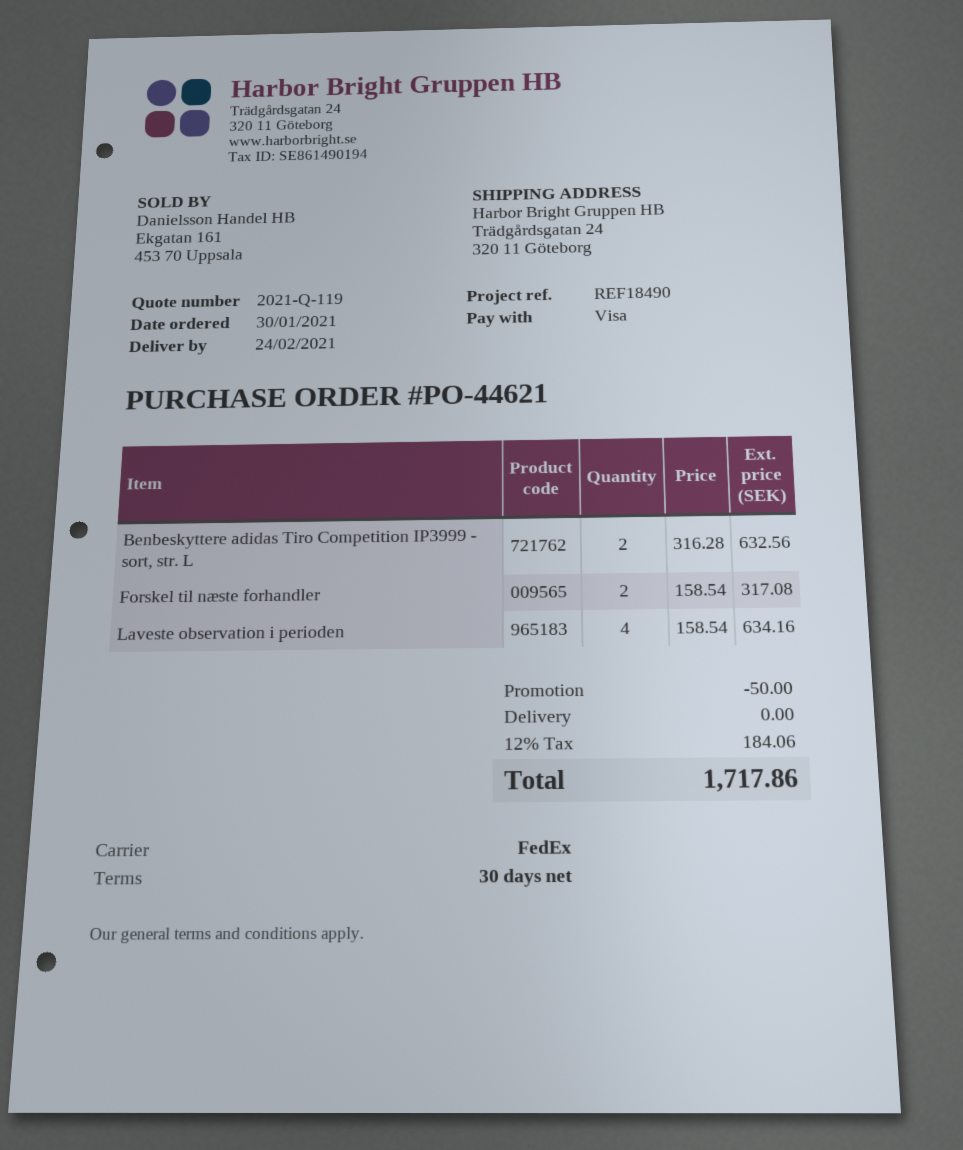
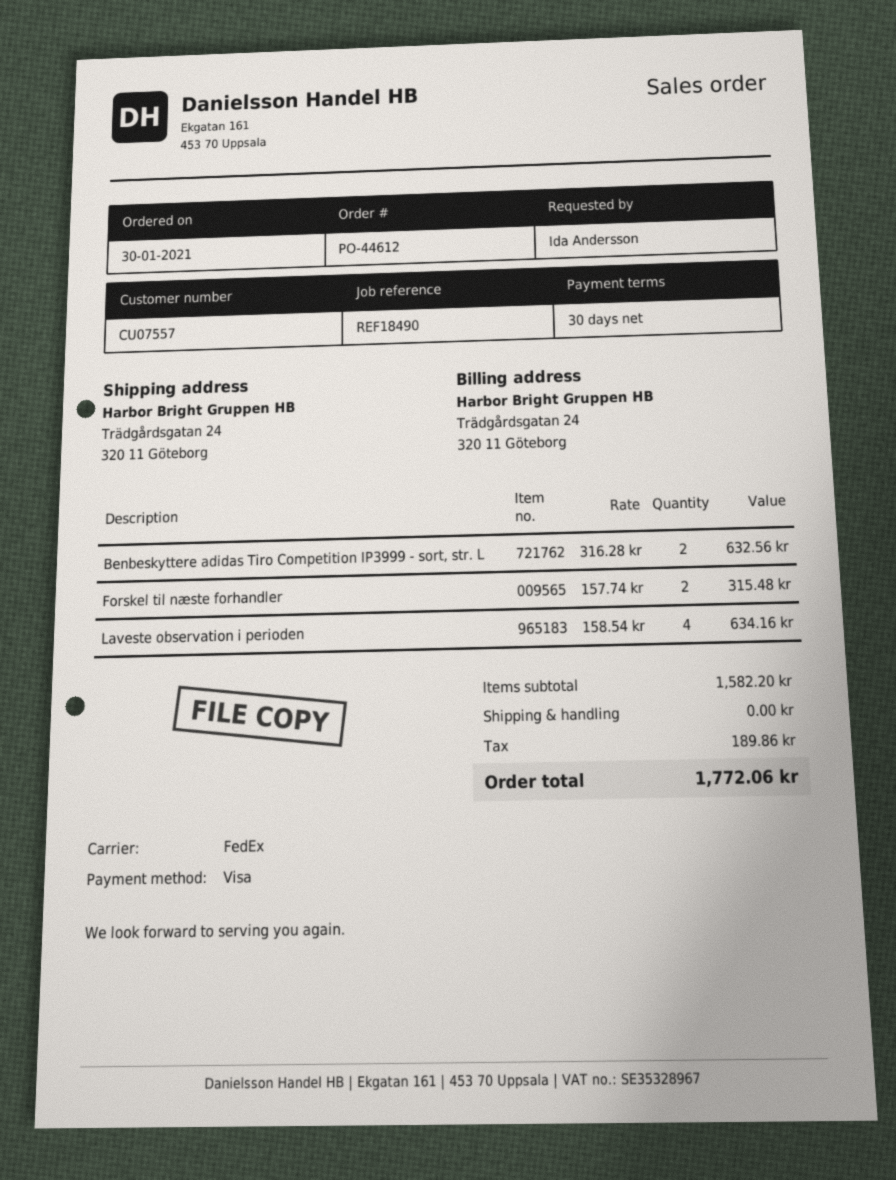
order number: PO-44621 -> PO-44612
Forskel til næste forhandler: 2 x 158.54 = 317.08 -> 2 x 157.74 = 315.48
discount: 50.00 -> none
tax: 184.06 -> 189.86
total: 1717.86 -> 1772.06

